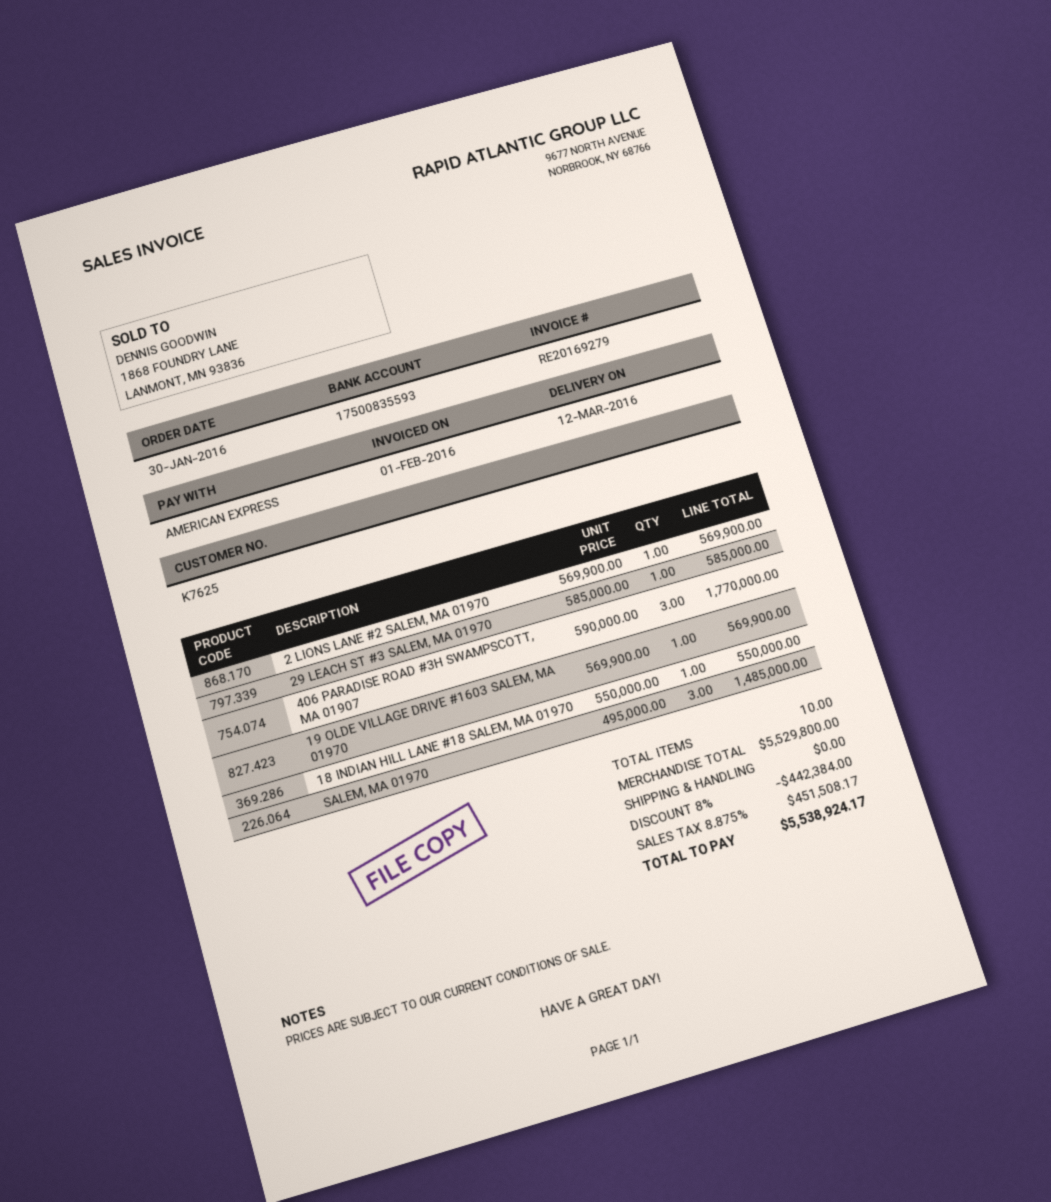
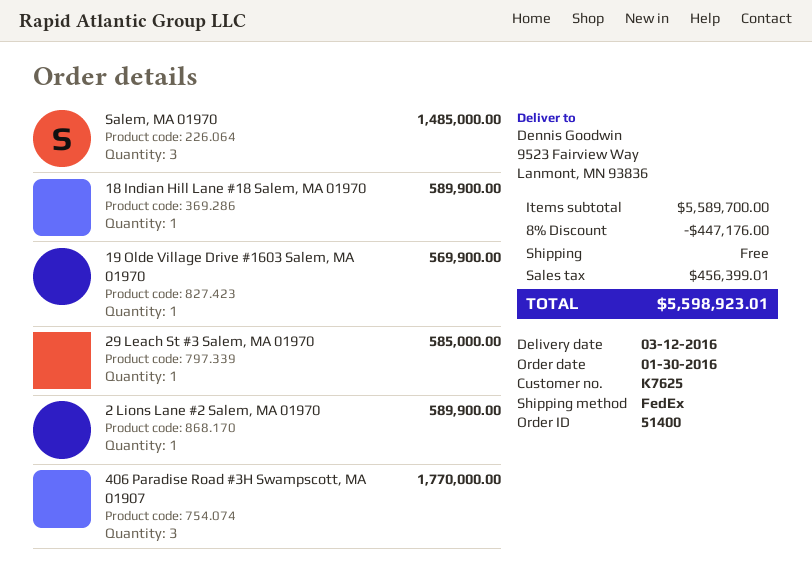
2 LIONS LANE #2 SALEM, MA 01970: 1 for 569900.00 -> 1 for 589900.00
18 INDIAN HILL LANE #18 SALEM, MA 01970: 1 for 550000.00 -> 1 for 589900.00
subtotal: 5529800.00 -> 5589700.00
discount: 8% = 442384.00 -> 8% = 447176.00
tax: 451508.17 -> 456399.01
total: 5538924.17 -> 5598923.01

